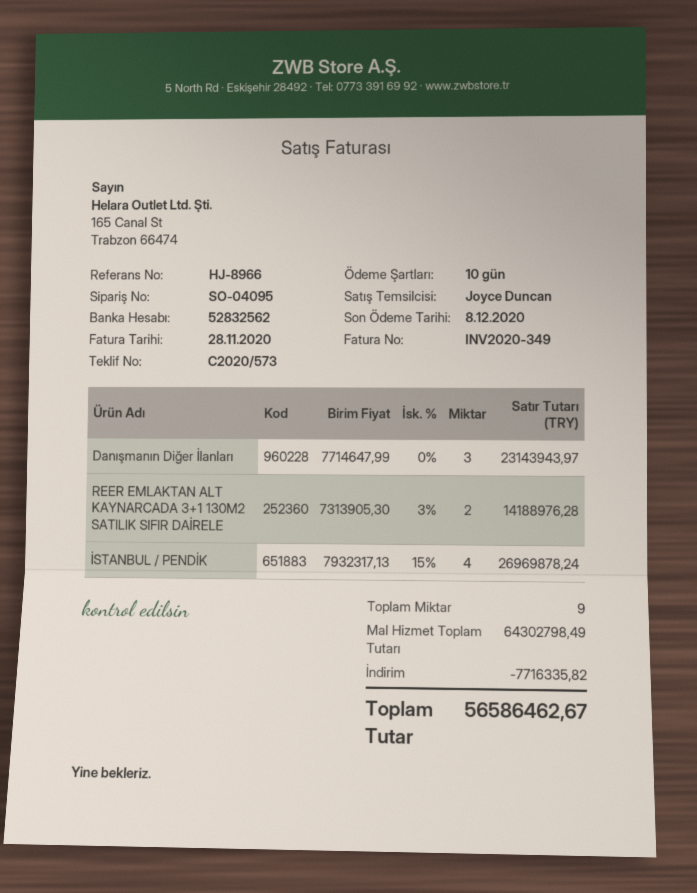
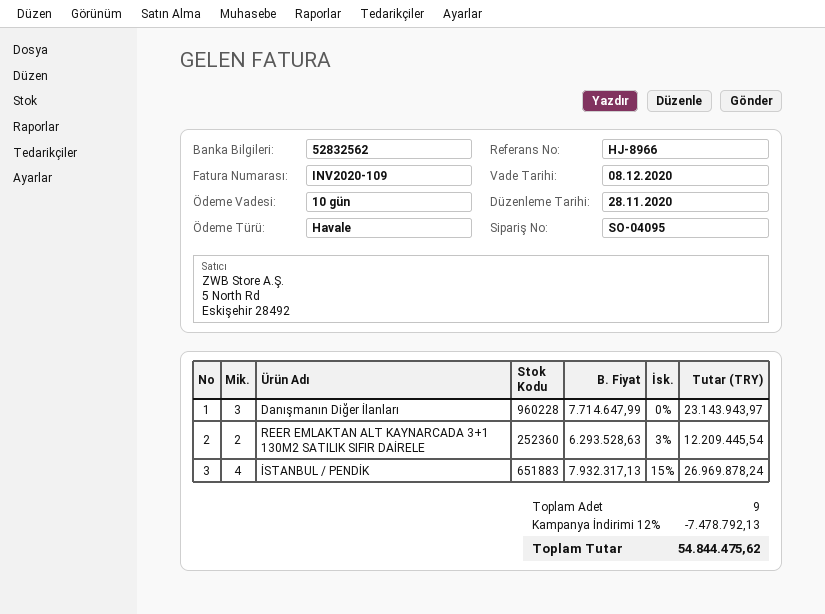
invoice number: INV2020-349 -> INV2020-109
REER EMLAKTAN ALT KAYNARCADA 3+1 130M2 SATILIK SIFIR DAİRELE: 2 x 7313905.30 - 3% = 14188976.28 -> 2 x 6293528.63 - 3% = 12209445.54
discount: 7716335.82 -> 7478792.13
total: 56586462.67 -> 54844475.62

